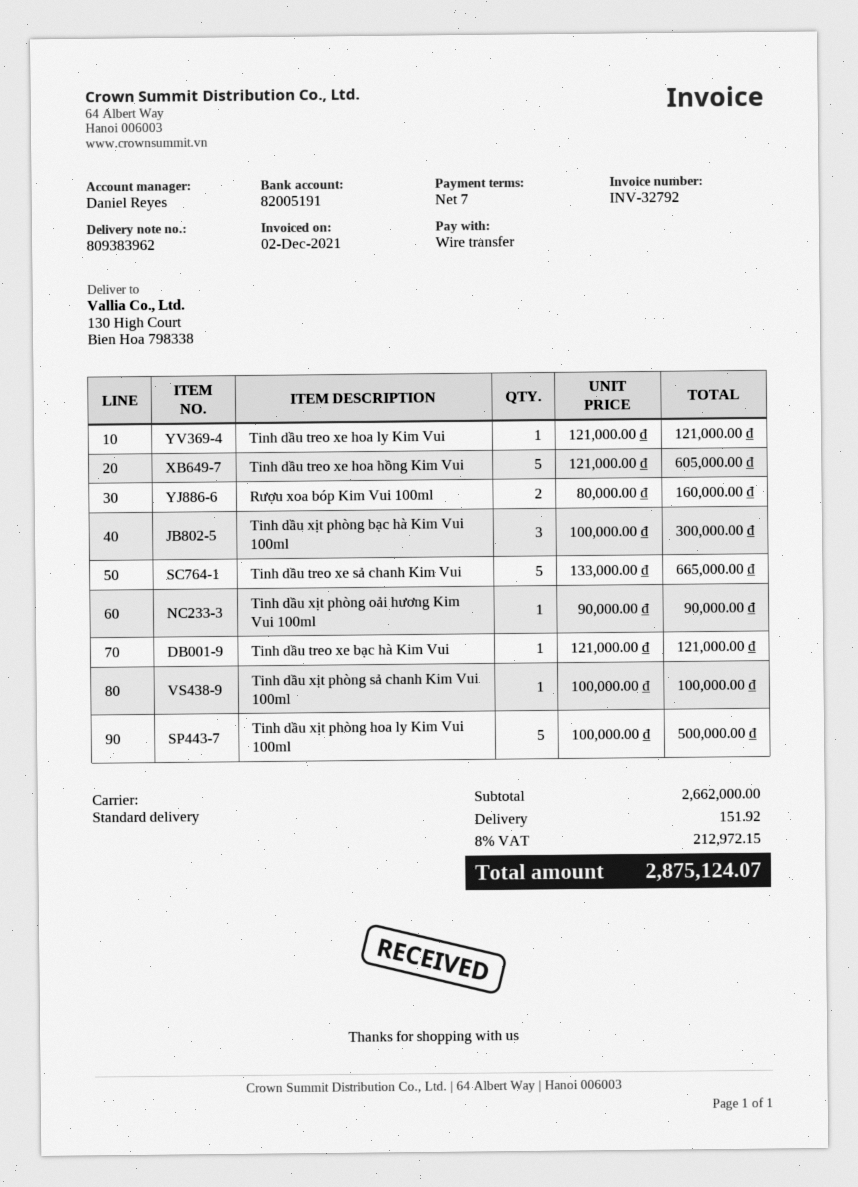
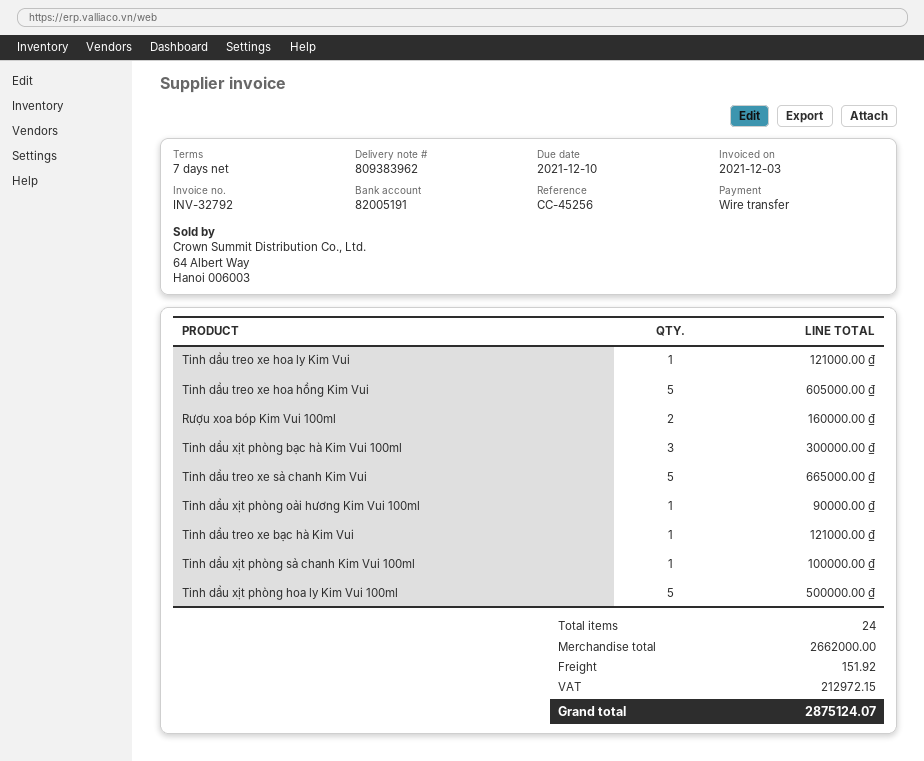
invoice date: 2021-12-02 -> 2021-12-03

